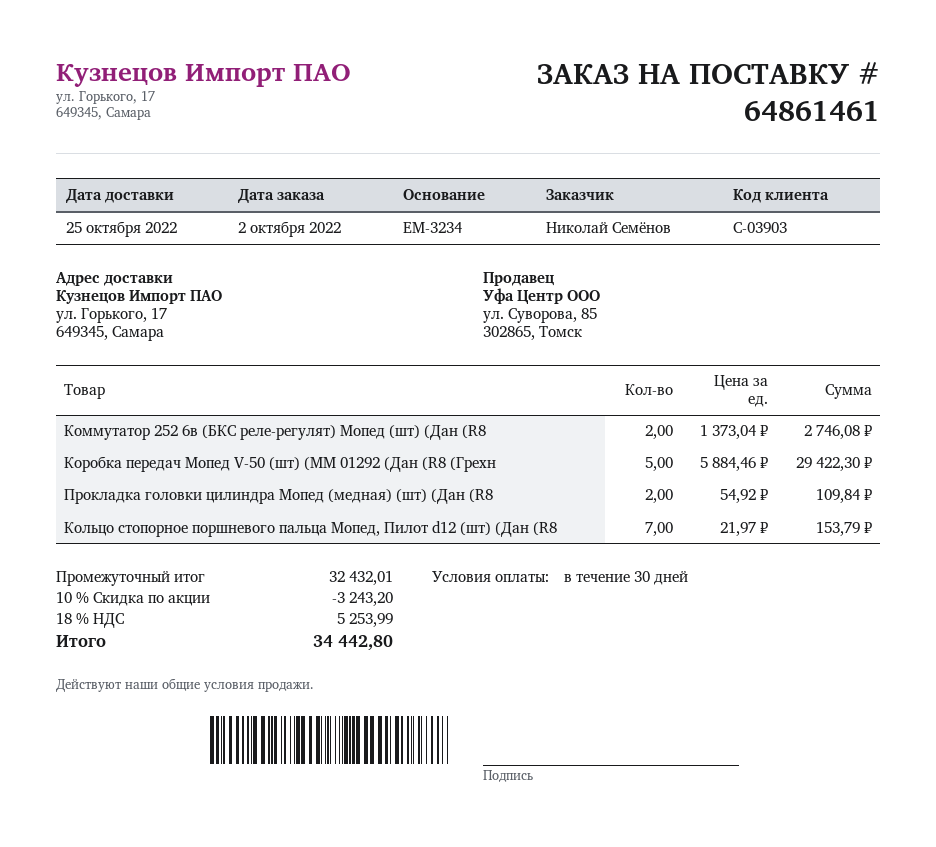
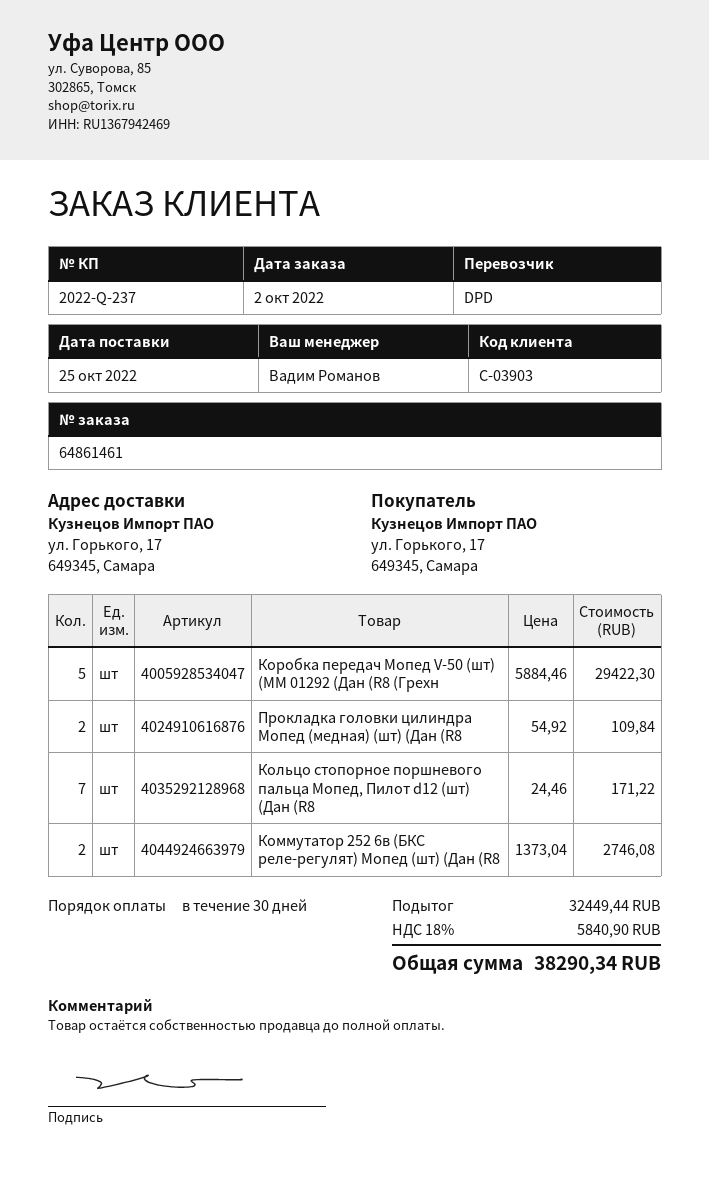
Кольцо стопорное поршневого пальца Мопед, Пилот d12 (шт) (Дан (R8: 7 x 21.97 = 153.79 -> 7 x 24.46 = 171.22
subtotal: 32432.01 -> 32449.44
discount: 10% = 3243.20 -> none
tax: 18% = 5253.99 -> 18% = 5840.90
total: 34442.80 -> 38290.34

